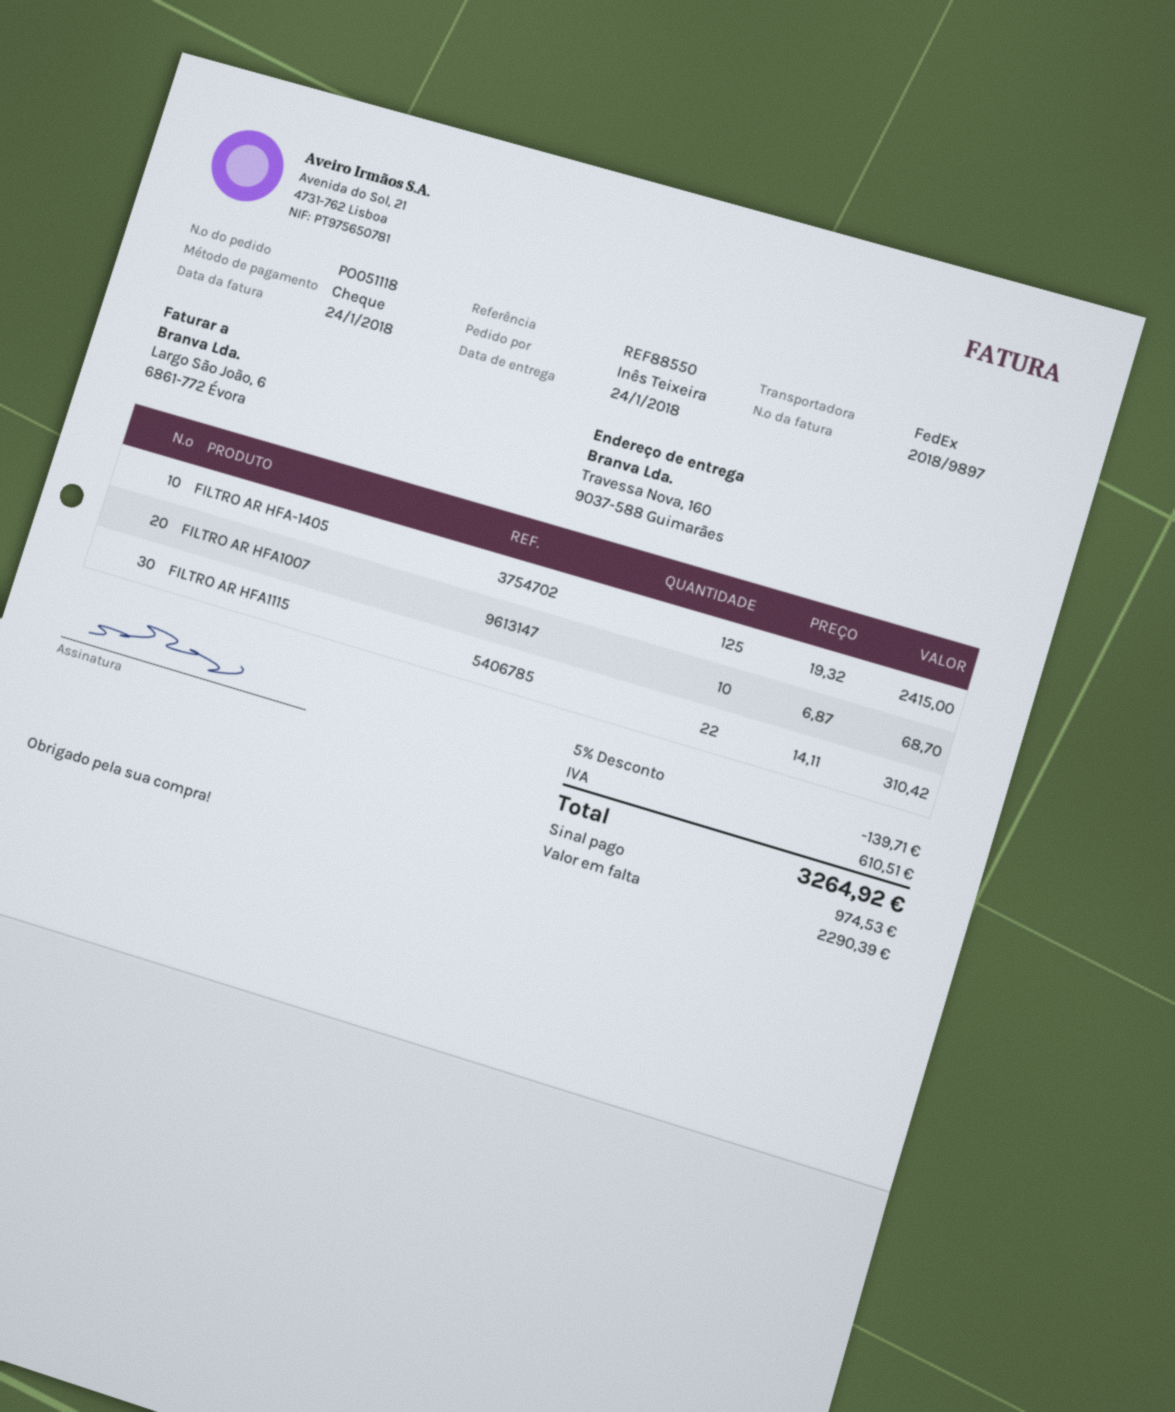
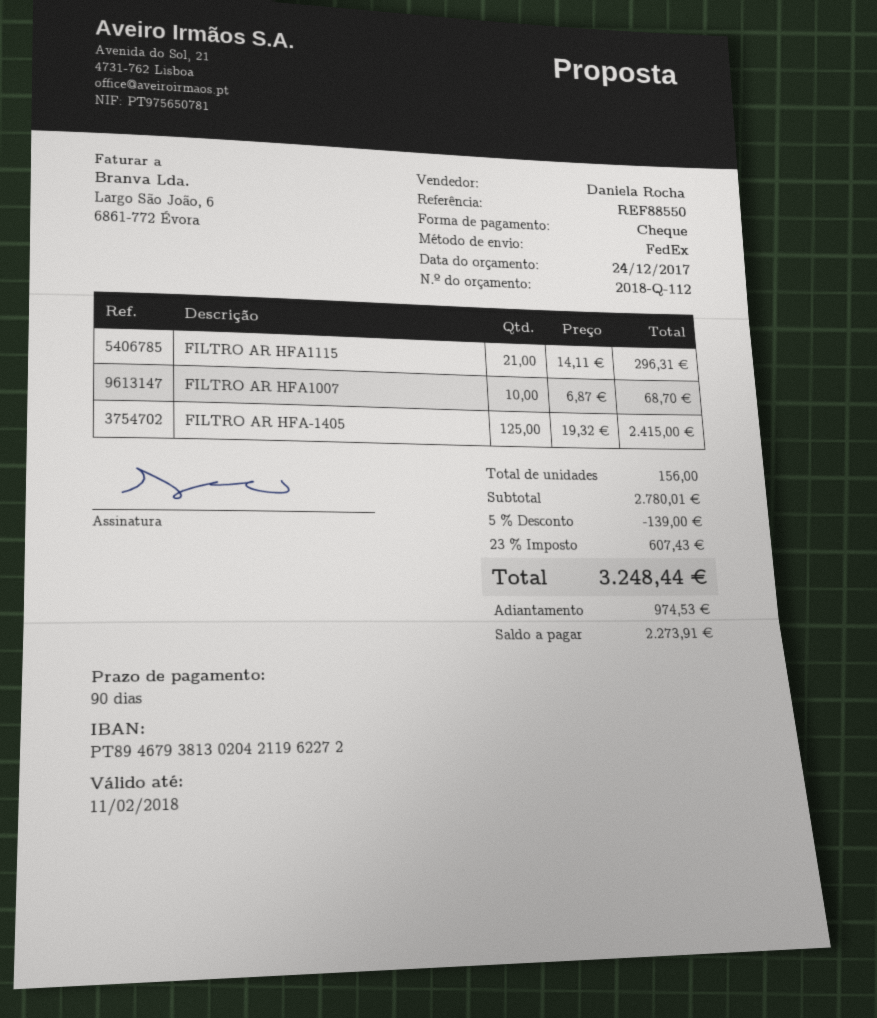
FILTRO AR HFA1115: 22 x 14.11 = 310.42 -> 21 x 14.11 = 296.31
discount: 5% = 139.71 -> 5% = 139.00
tax: 610.51 -> 607.43
total: 3264.92 -> 3248.44
balance: 2290.39 -> 2273.91

